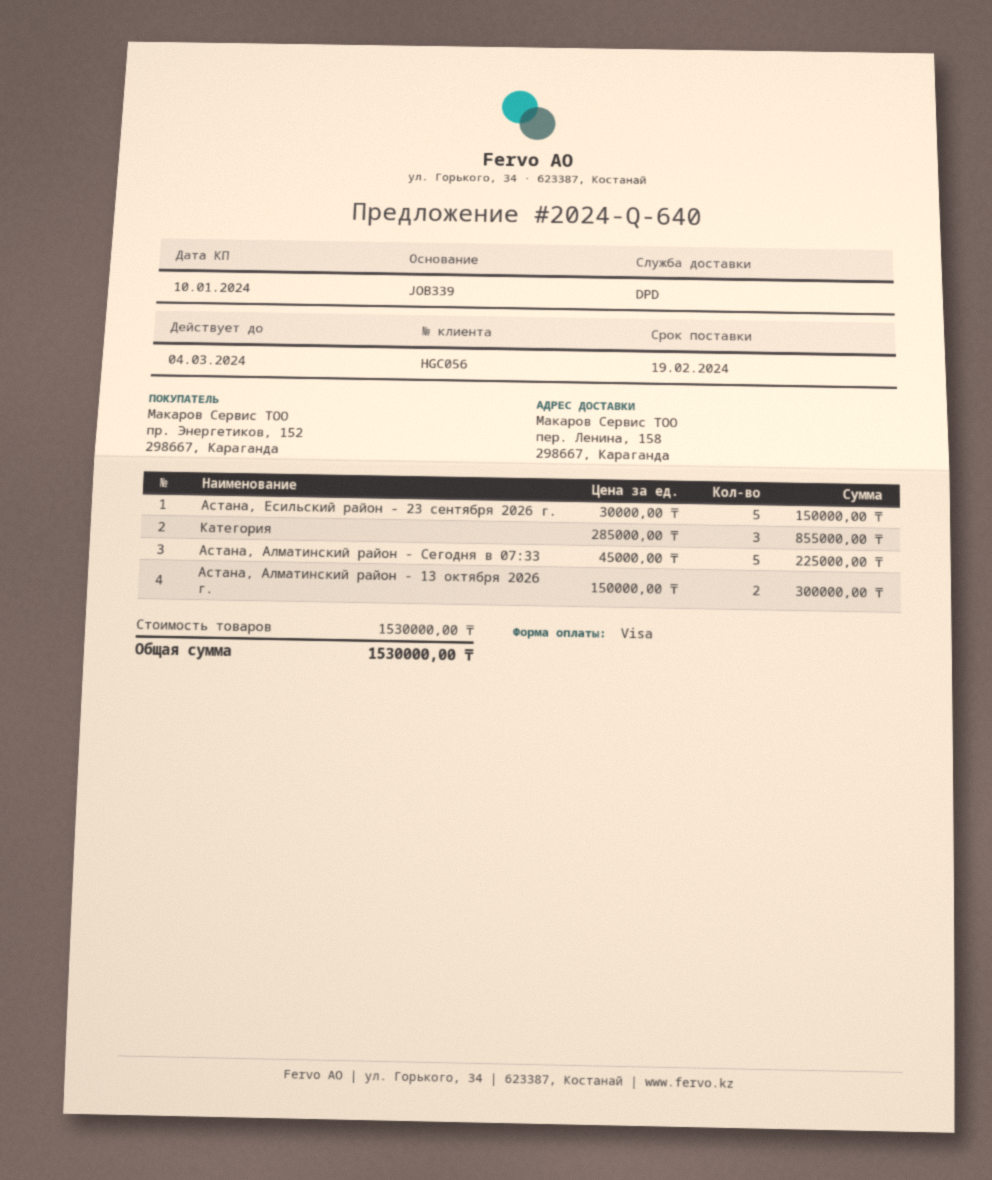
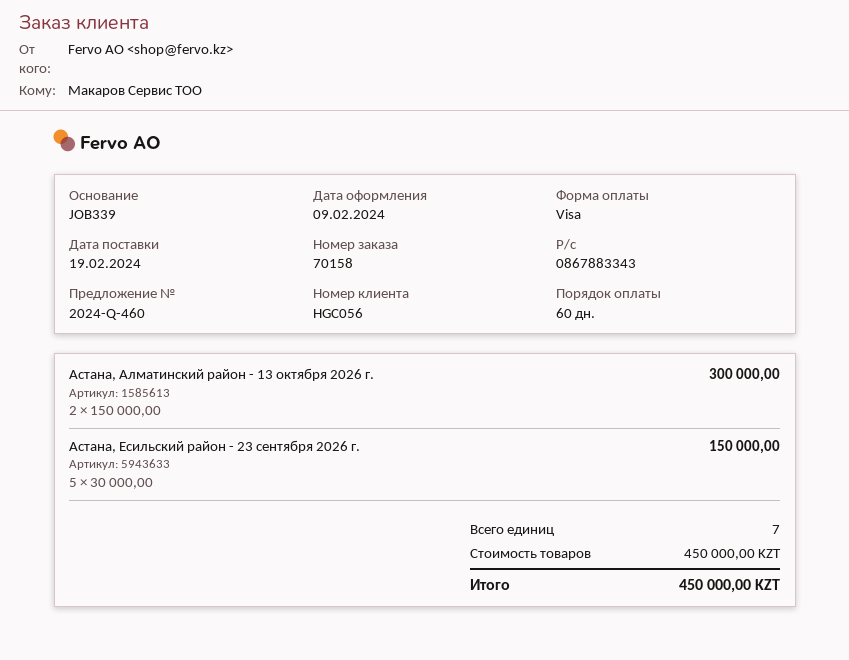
quote number: 2024-Q-640 -> 2024-Q-460
Категория: 3 x 285000.00 = 855000.00 -> none
Астана, Алматинский район - Сегодня в 07:33: 5 x 45000.00 = 225000.00 -> none
subtotal: 1530000.00 -> 450000.00
total: 1530000.00 -> 450000.00

